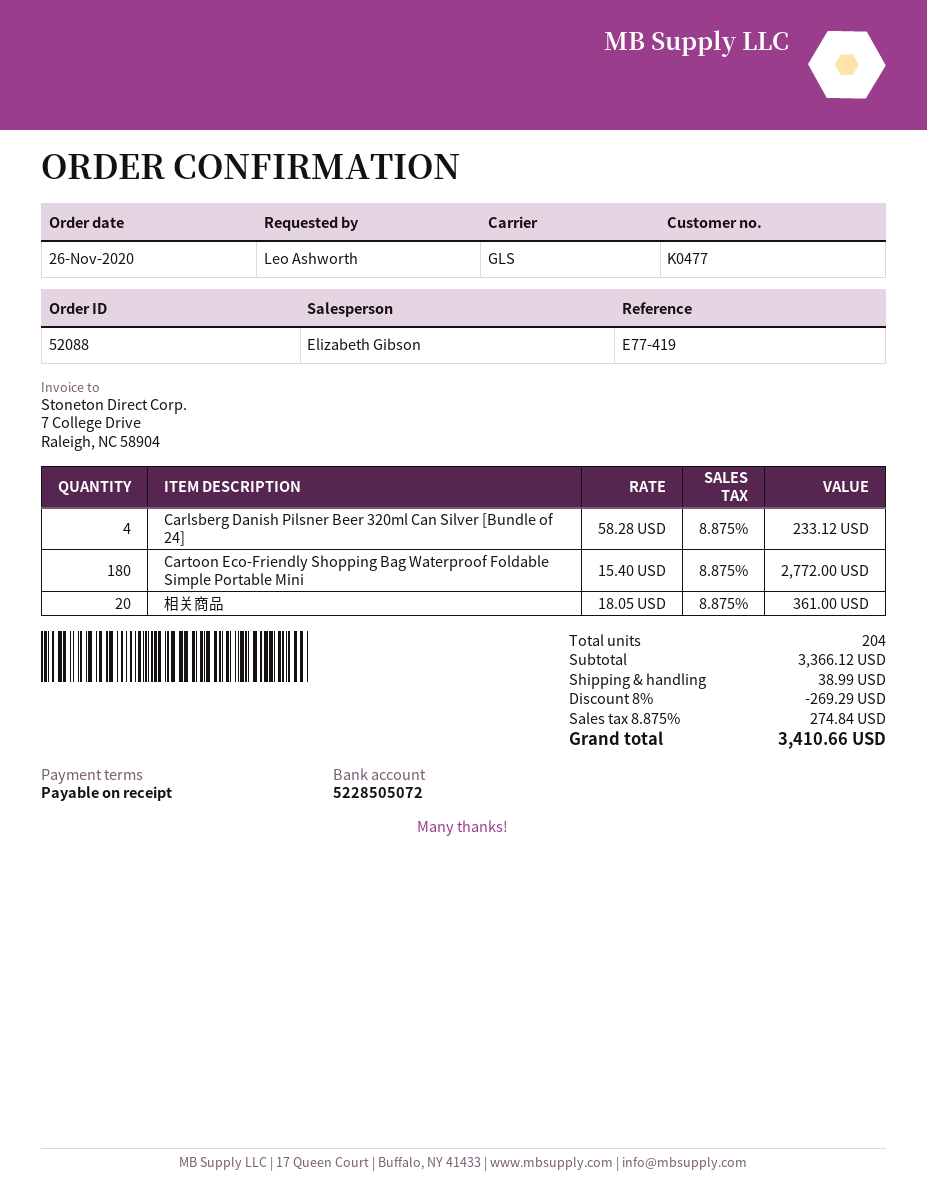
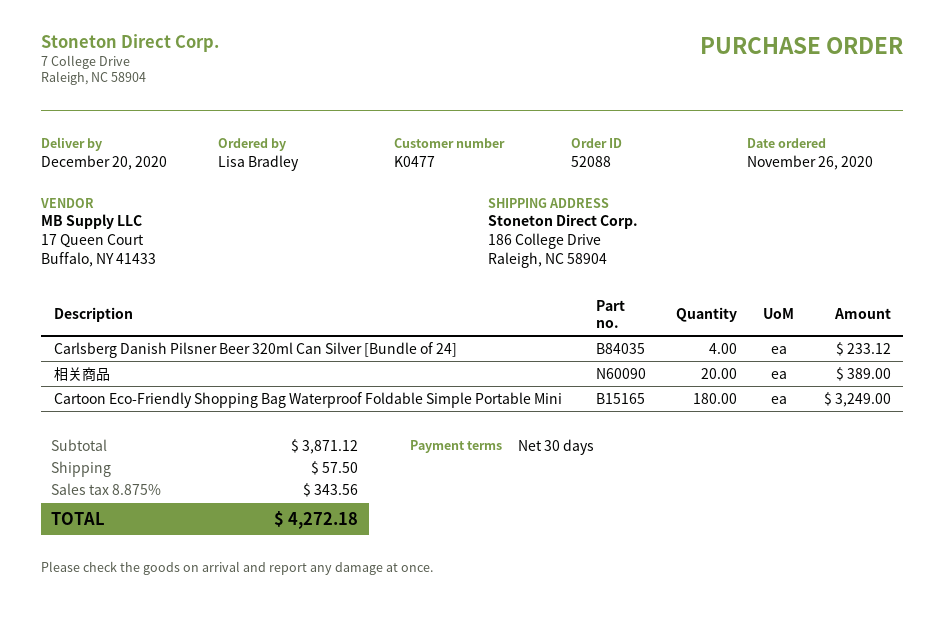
payment terms: on receipt -> 30 days
ordered by: Leo Ashworth -> Lisa Bradley
Cartoon Eco-Friendly Shopping Bag Waterproof Foldable Simple Portable Mini: 180 for 2772.00 -> 180 for 3249.00
相关商品: 20 for 361.00 -> 20 for 389.00
subtotal: 3366.12 -> 3871.12
discount: 8% = 269.29 -> none
shipping: 38.99 -> 57.50
tax: 8.875% = 274.84 -> 8.875% = 343.56
total: 3410.66 -> 4272.18

